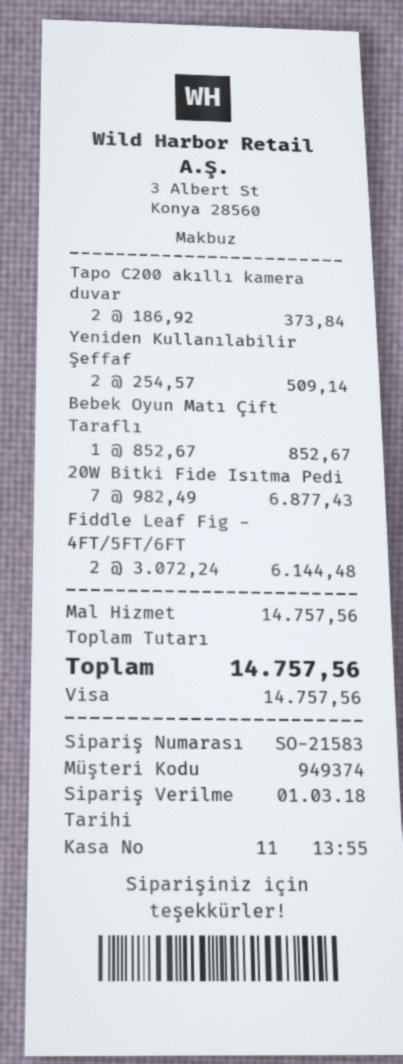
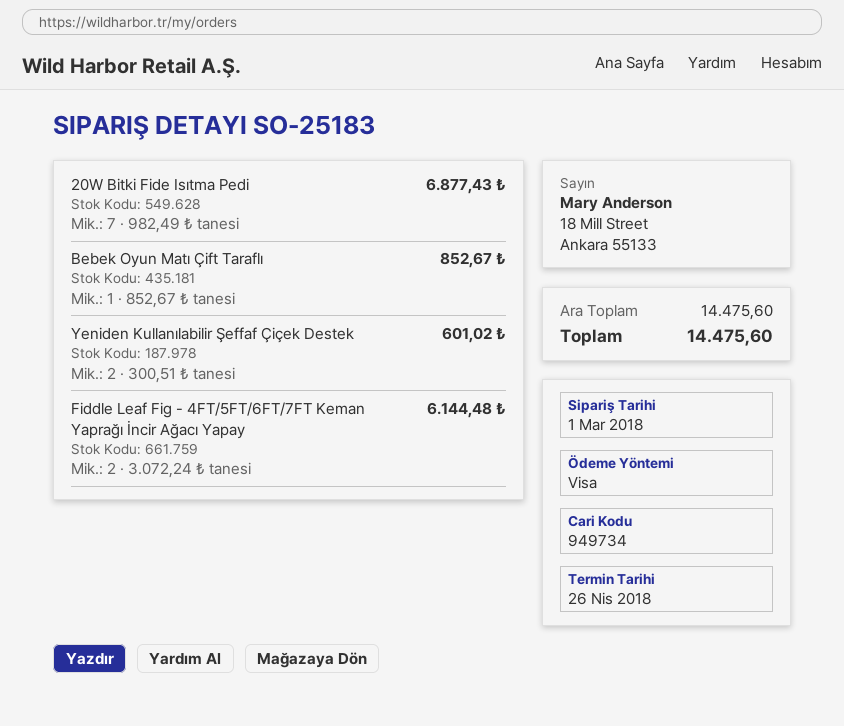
order number: SO-21583 -> SO-25183
customer number: 949374 -> 949734
Tapo C200 akıllı kamera duvar: 2 x 186.92 = 373.84 -> none
Yeniden Kullanılabilir Şeffaf: 2 x 254.57 = 509.14 -> 2 x 300.51 = 601.02
subtotal: 14757.56 -> 14475.60
total: 14757.56 -> 14475.60

